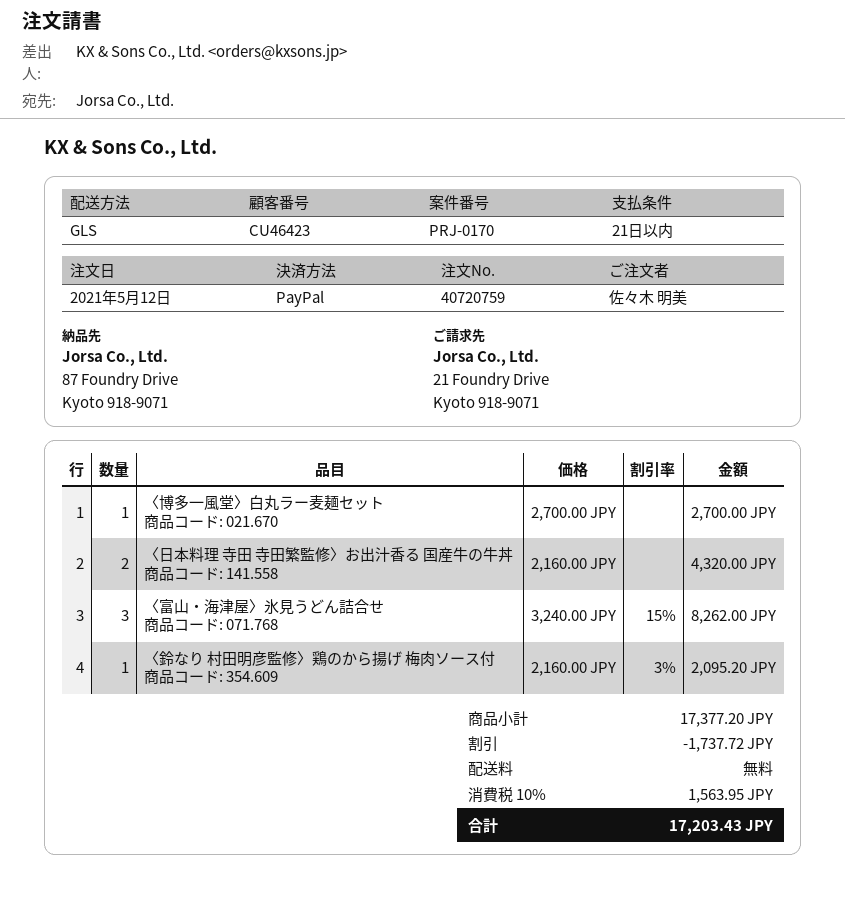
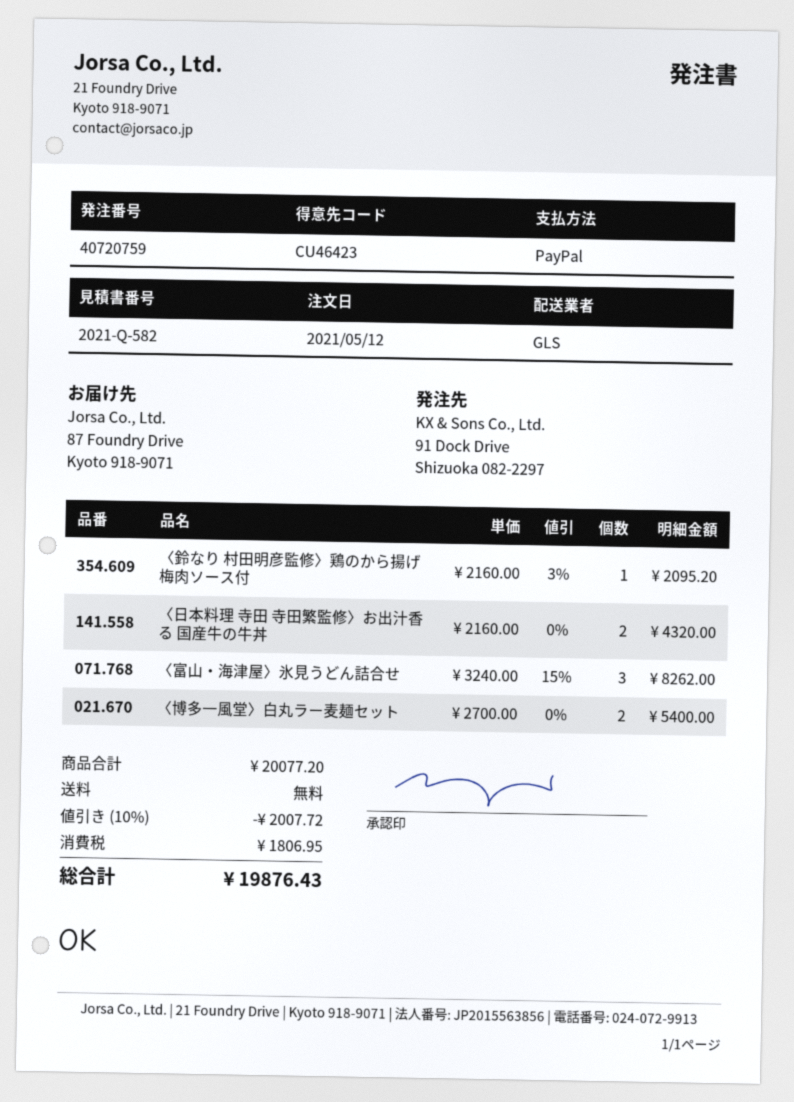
〈博多一風堂〉白丸ラー麦麺セット: 1 x 2700.00 = 2700.00 -> 2 x 2700.00 = 5400.00
subtotal: 17377.20 -> 20077.20
discount: 1737.72 -> 2007.72
tax: 1563.95 -> 1806.95
total: 17203.43 -> 19876.43

